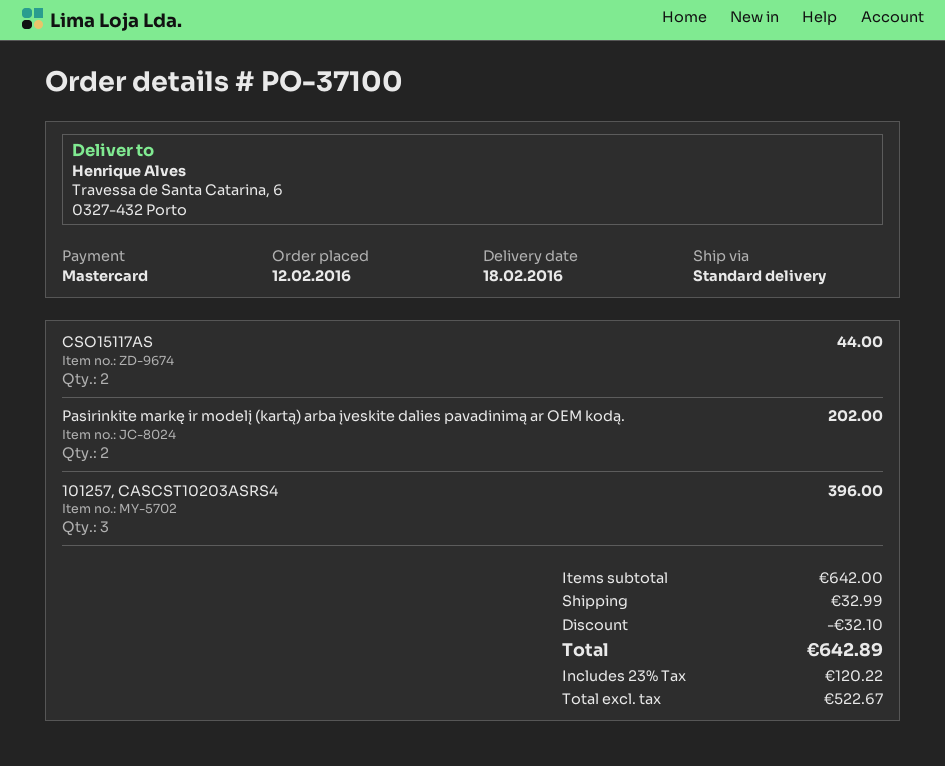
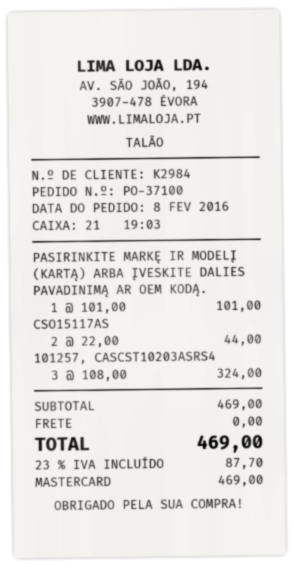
order date: 2016-02-12 -> 2016-02-08
Pasirinkite markę ir modelį (kartą) arba įveskite dalies pavadinimą ar OEM kodą.: 2 for 202.00 -> 1 for 101.00
101257, CASCST10203ASRS4: 3 for 396.00 -> 3 for 324.00
subtotal: 642.00 -> 469.00
discount: 32.10 -> none
shipping: 32.99 -> 0.00
tax: 23% = 120.22 -> 23% = 87.70
total: 642.89 -> 469.00

